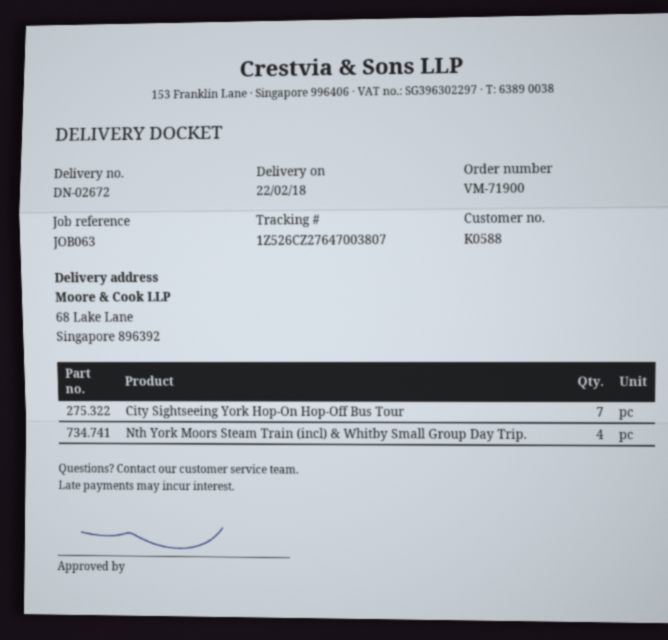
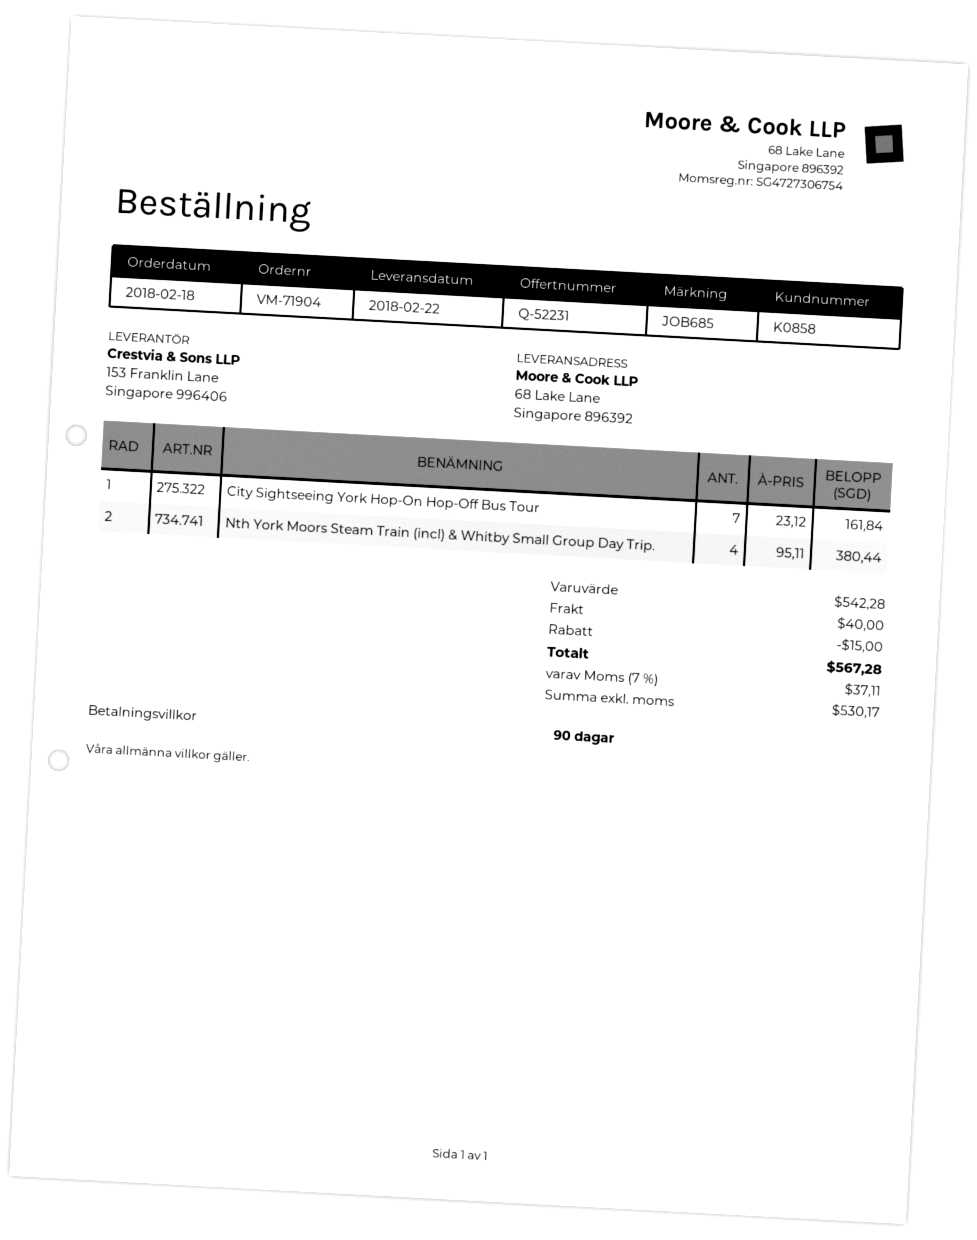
order number: VM-71900 -> VM-71904
customer number: K0588 -> K0858
reference: JOB063 -> JOB685

